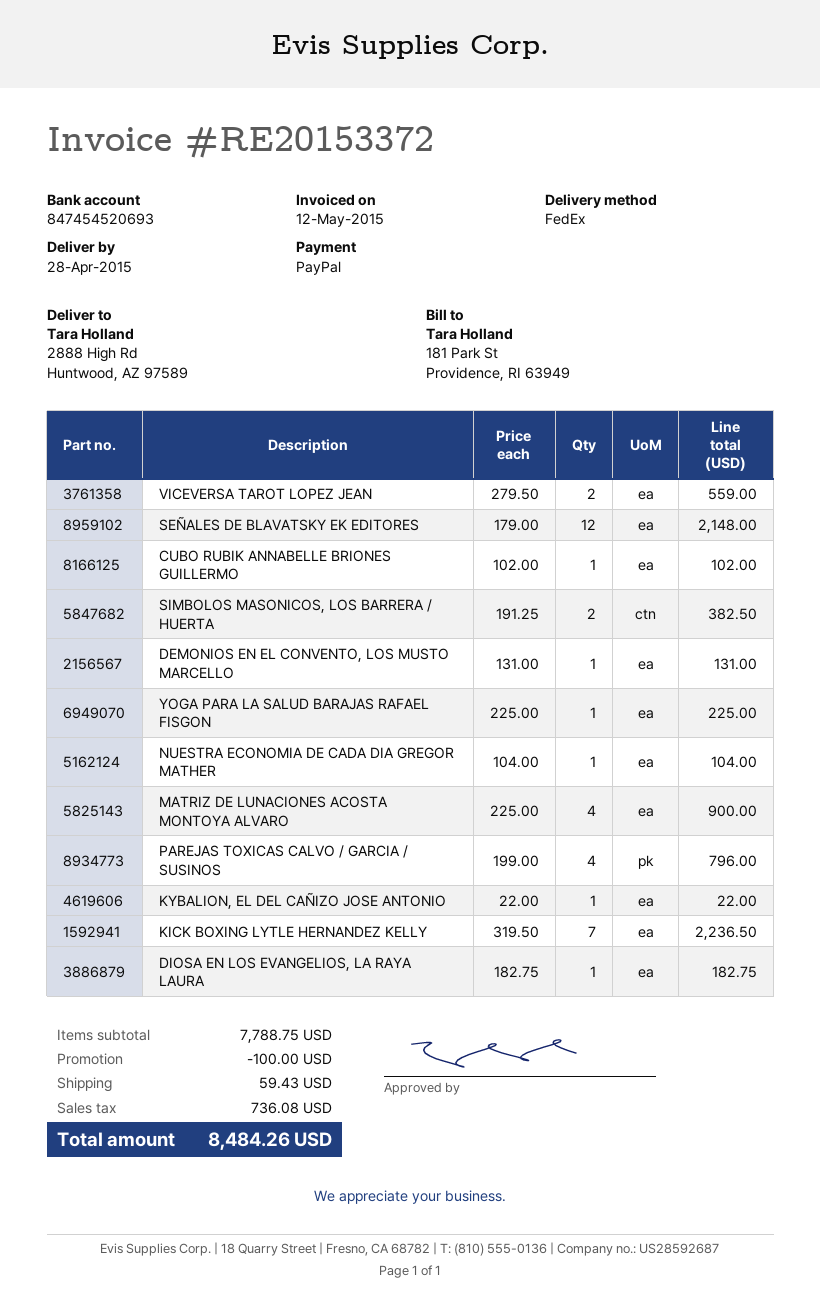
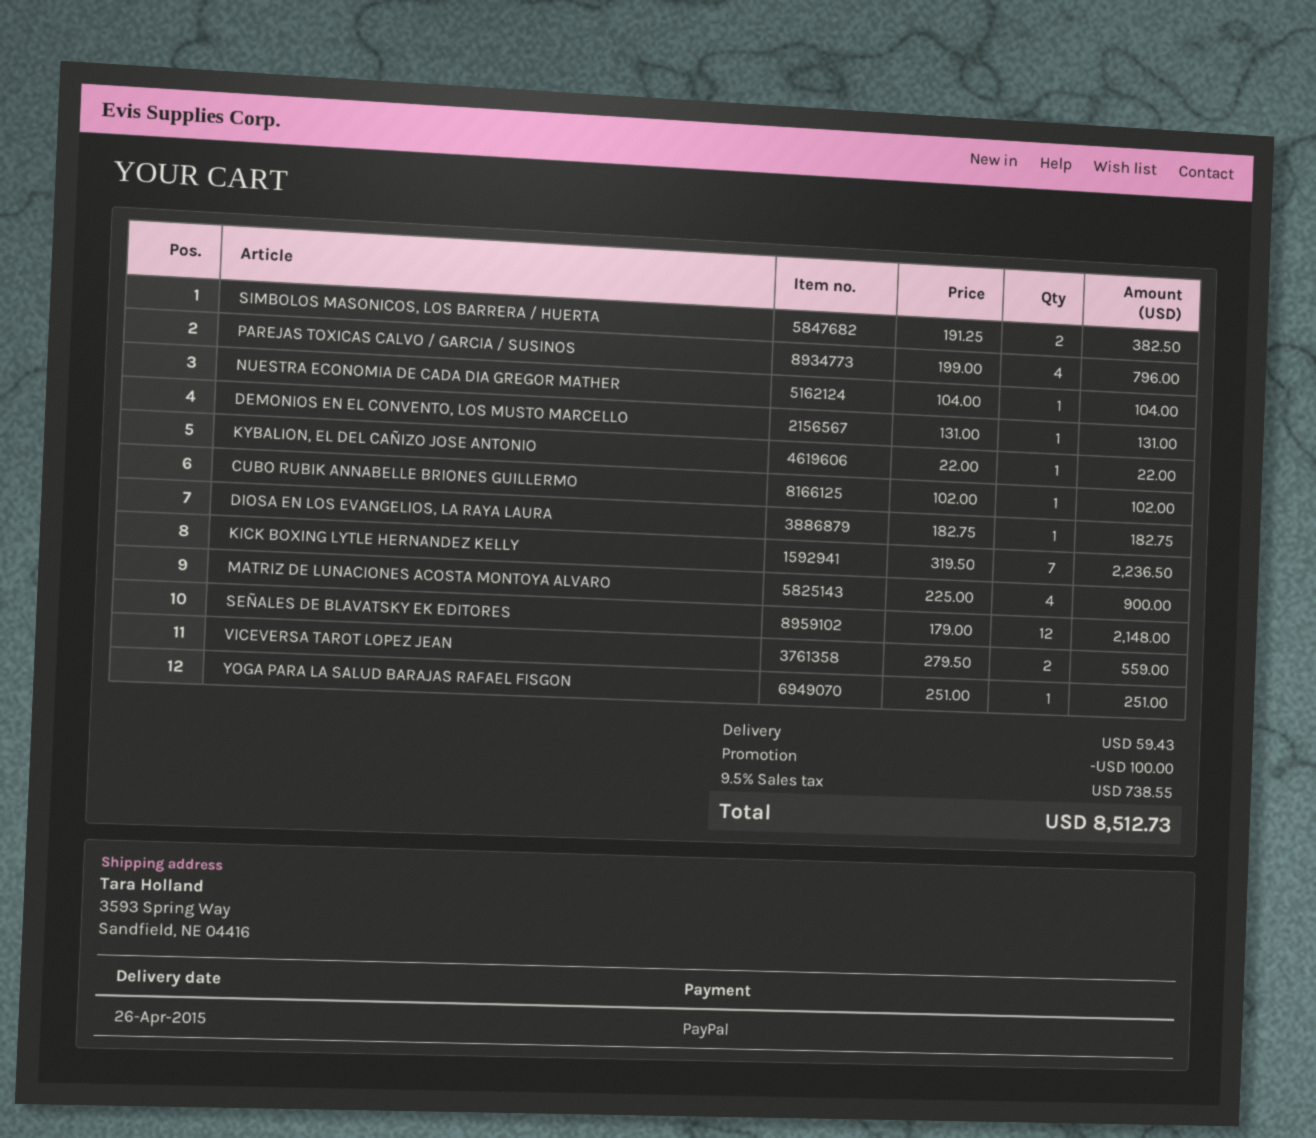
delivery date: 2015-04-28 -> 2015-04-26
ship to: 2888 High Rd, Huntwood, AZ 97589 -> 3593 Spring Way, Sandfield, NE 04416
YOGA PARA LA SALUD BARAJAS RAFAEL FISGON: 1 x 225.00 = 225.00 -> 1 x 251.00 = 251.00
tax: 736.08 -> 738.55
total: 8484.26 -> 8512.73

